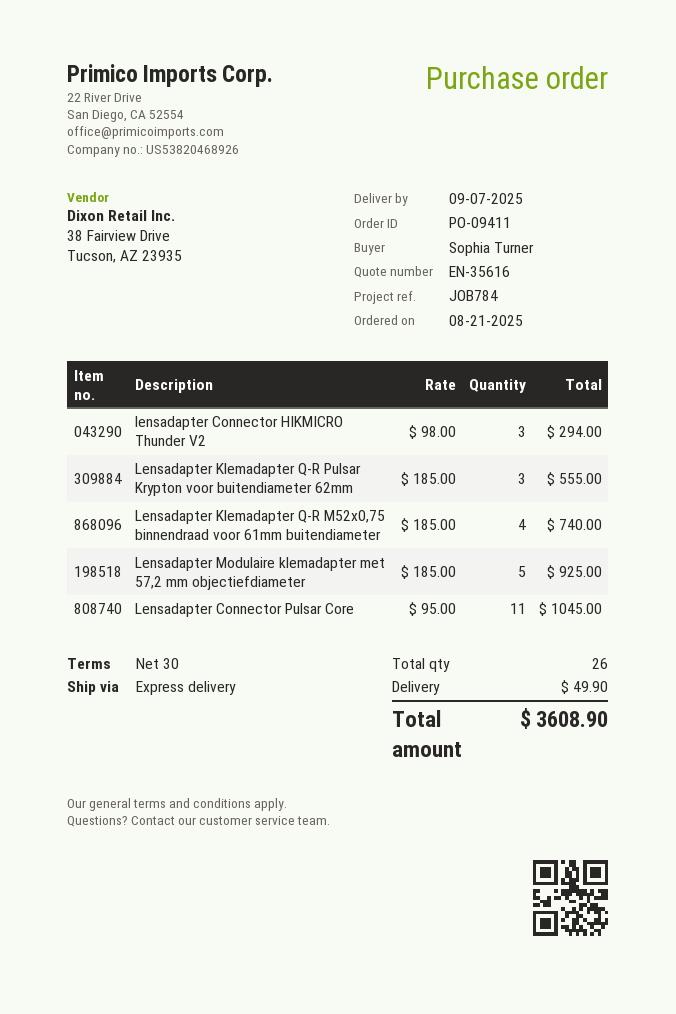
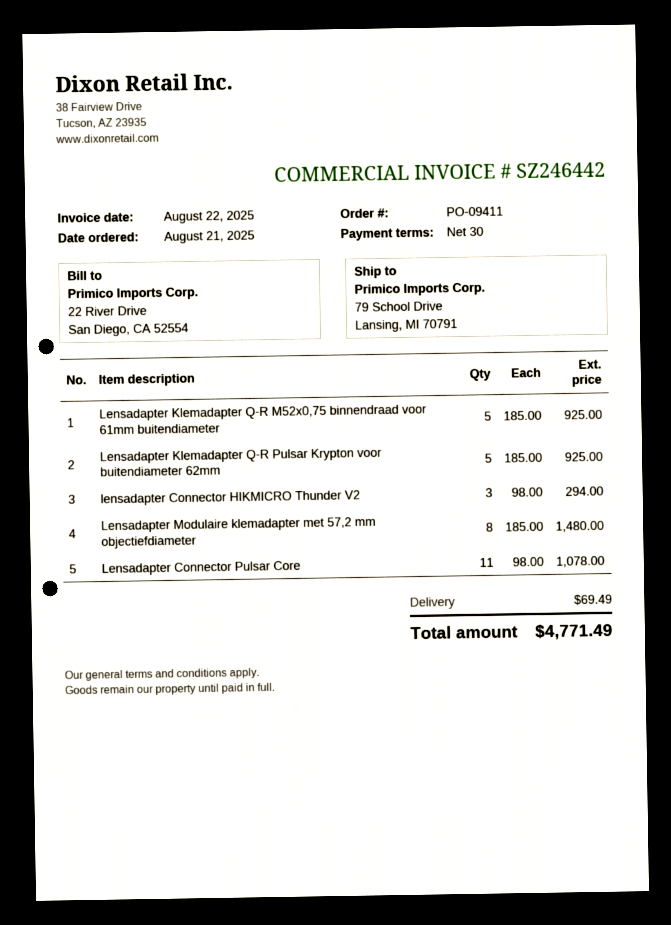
Lensadapter Klemadapter Q-R Pulsar Krypton voor buitendiameter 62mm: 3 x 185.00 = 555.00 -> 5 x 185.00 = 925.00
Lensadapter Klemadapter Q-R M52x0,75 binnendraad voor 61mm buitendiameter: 4 x 185.00 = 740.00 -> 5 x 185.00 = 925.00
Lensadapter Modulaire klemadapter met 57,2 mm objectiefdiameter: 5 x 185.00 = 925.00 -> 8 x 185.00 = 1480.00
Lensadapter Connector Pulsar Core: 11 x 95.00 = 1045.00 -> 11 x 98.00 = 1078.00
shipping: 49.90 -> 69.49
total: 3608.90 -> 4771.49

